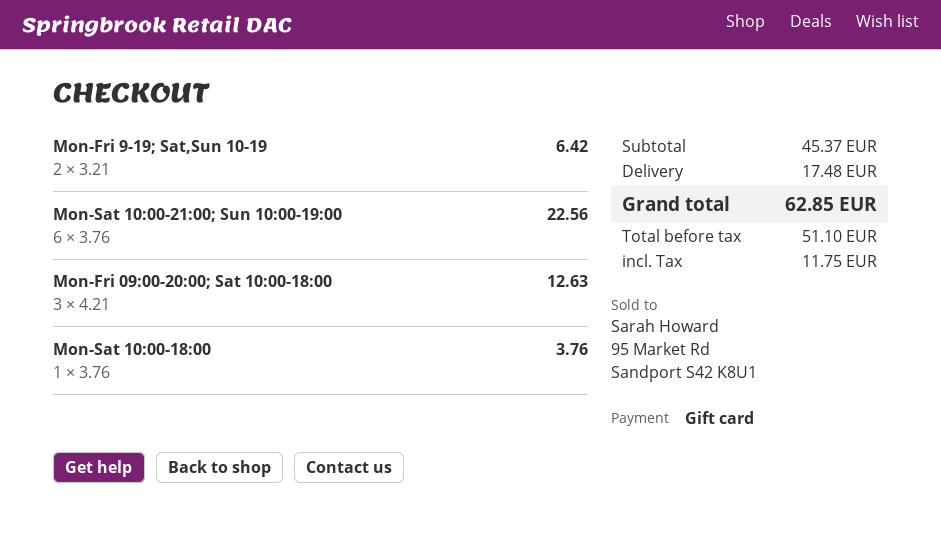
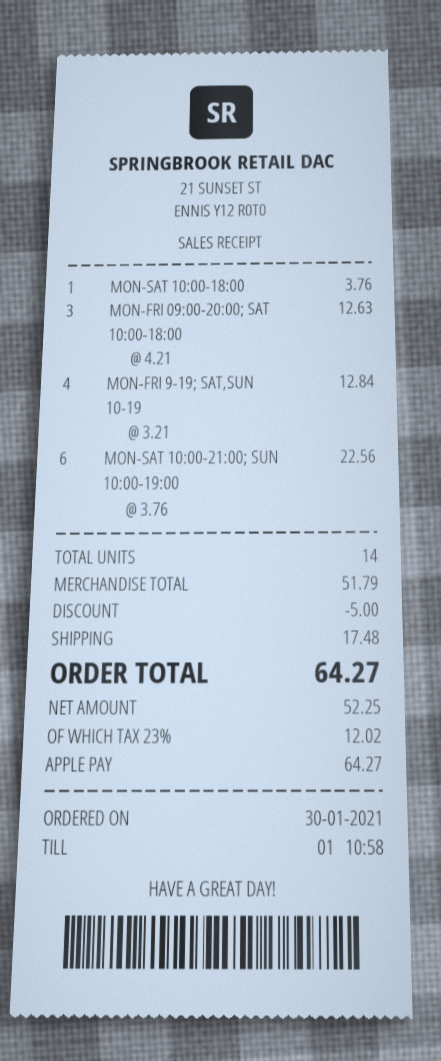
payment method: gift card -> Apple Pay
Mon-Fri 9-19; Sat,Sun 10-19: 2 x 3.21 = 6.42 -> 4 x 3.21 = 12.84
subtotal: 45.37 -> 51.79
discount: none -> 5.00
net: 51.10 -> 52.25
tax: 11.75 -> 12.02
total: 62.85 -> 64.27

